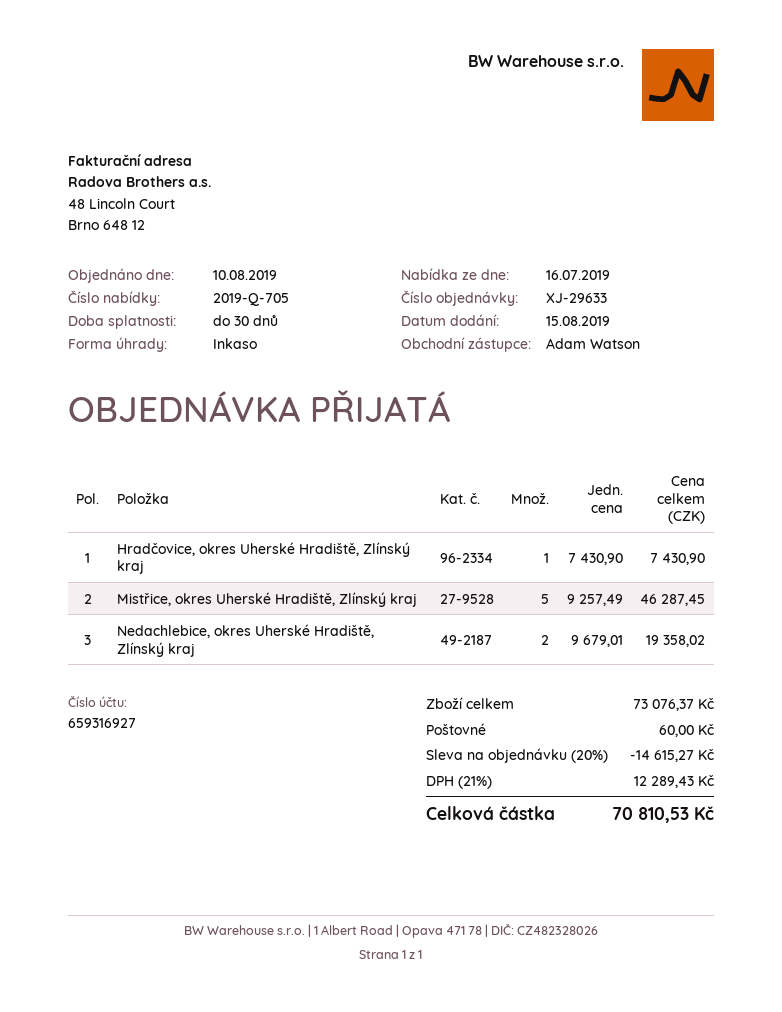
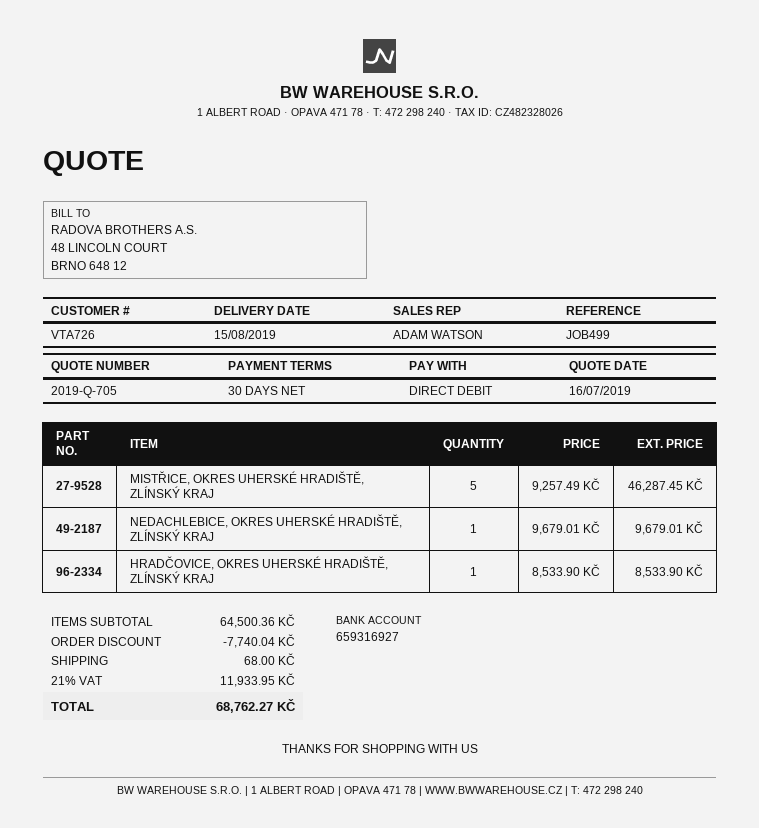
Hradčovice, okres Uherské Hradiště, Zlínský kraj: 1 x 7430.90 = 7430.90 -> 1 x 8533.90 = 8533.90
Nedachlebice, okres Uherské Hradiště, Zlínský kraj: 2 x 9679.01 = 19358.02 -> 1 x 9679.01 = 9679.01
subtotal: 73076.37 -> 64500.36
discount: 14615.27 -> 7740.04
shipping: 60.00 -> 68.00
tax: 21% = 12289.43 -> 21% = 11933.95
total: 70810.53 -> 68762.27

